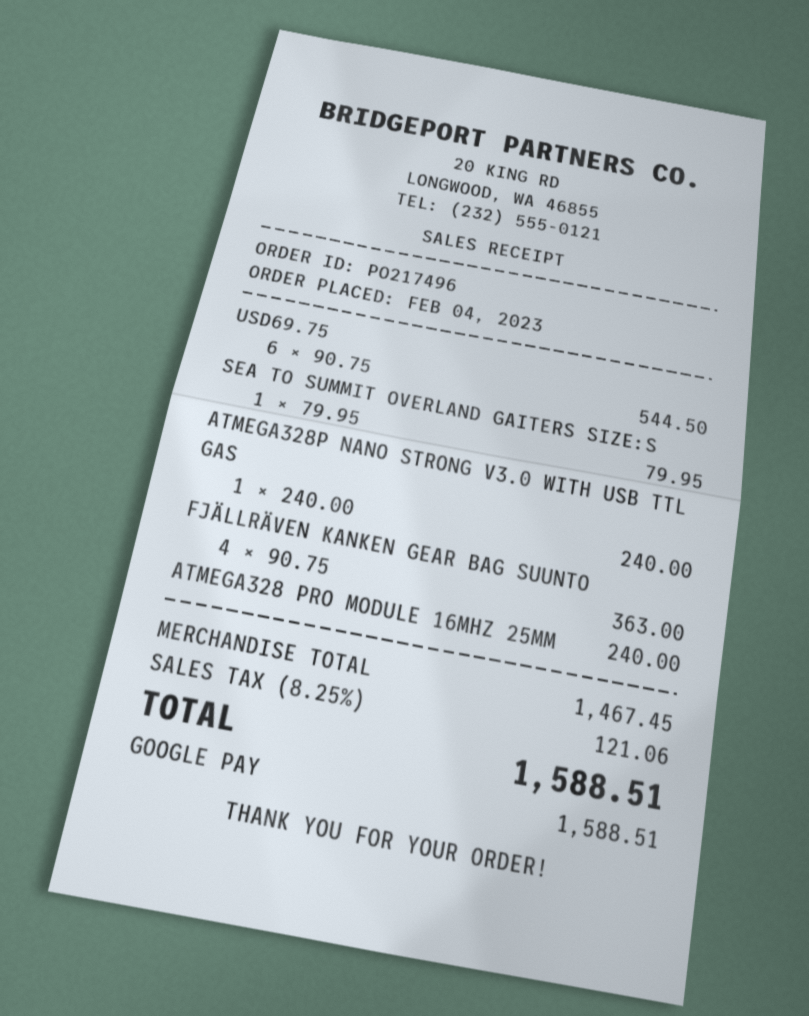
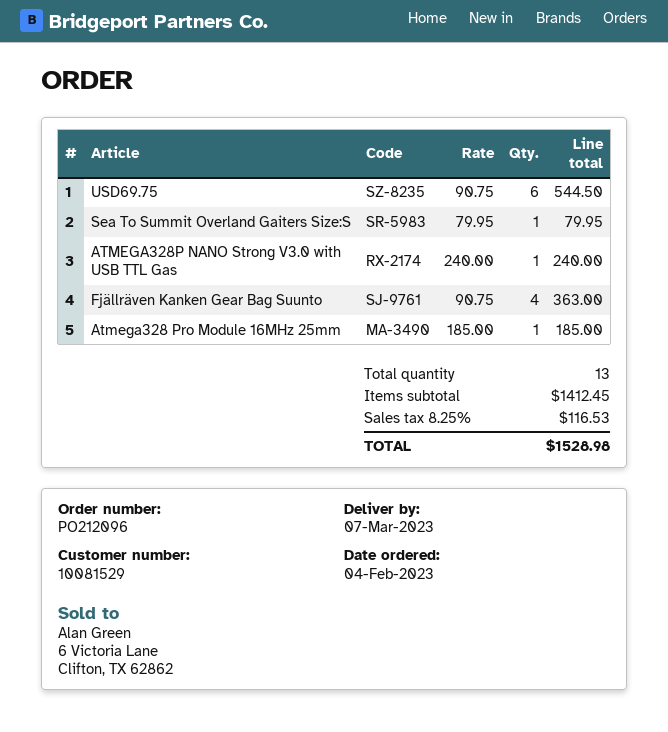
order number: PO217496 -> PO212096
ATMEGA328 PRO MODULE 16MHZ 25MM: 1 x 240.00 = 240.00 -> 1 x 185.00 = 185.00
subtotal: 1467.45 -> 1412.45
tax: 8.25% = 121.06 -> 8.25% = 116.53
total: 1588.51 -> 1528.98

